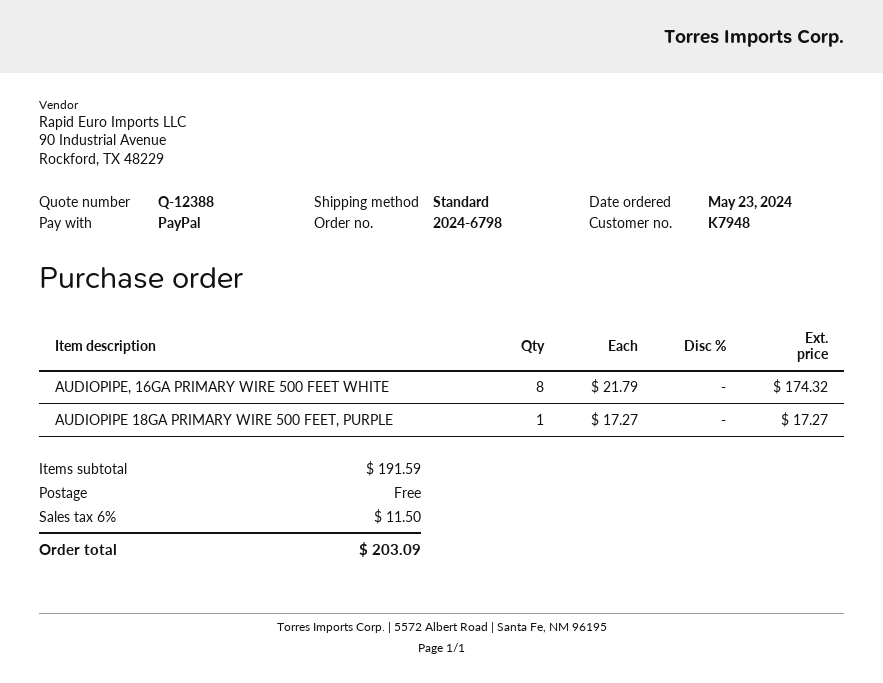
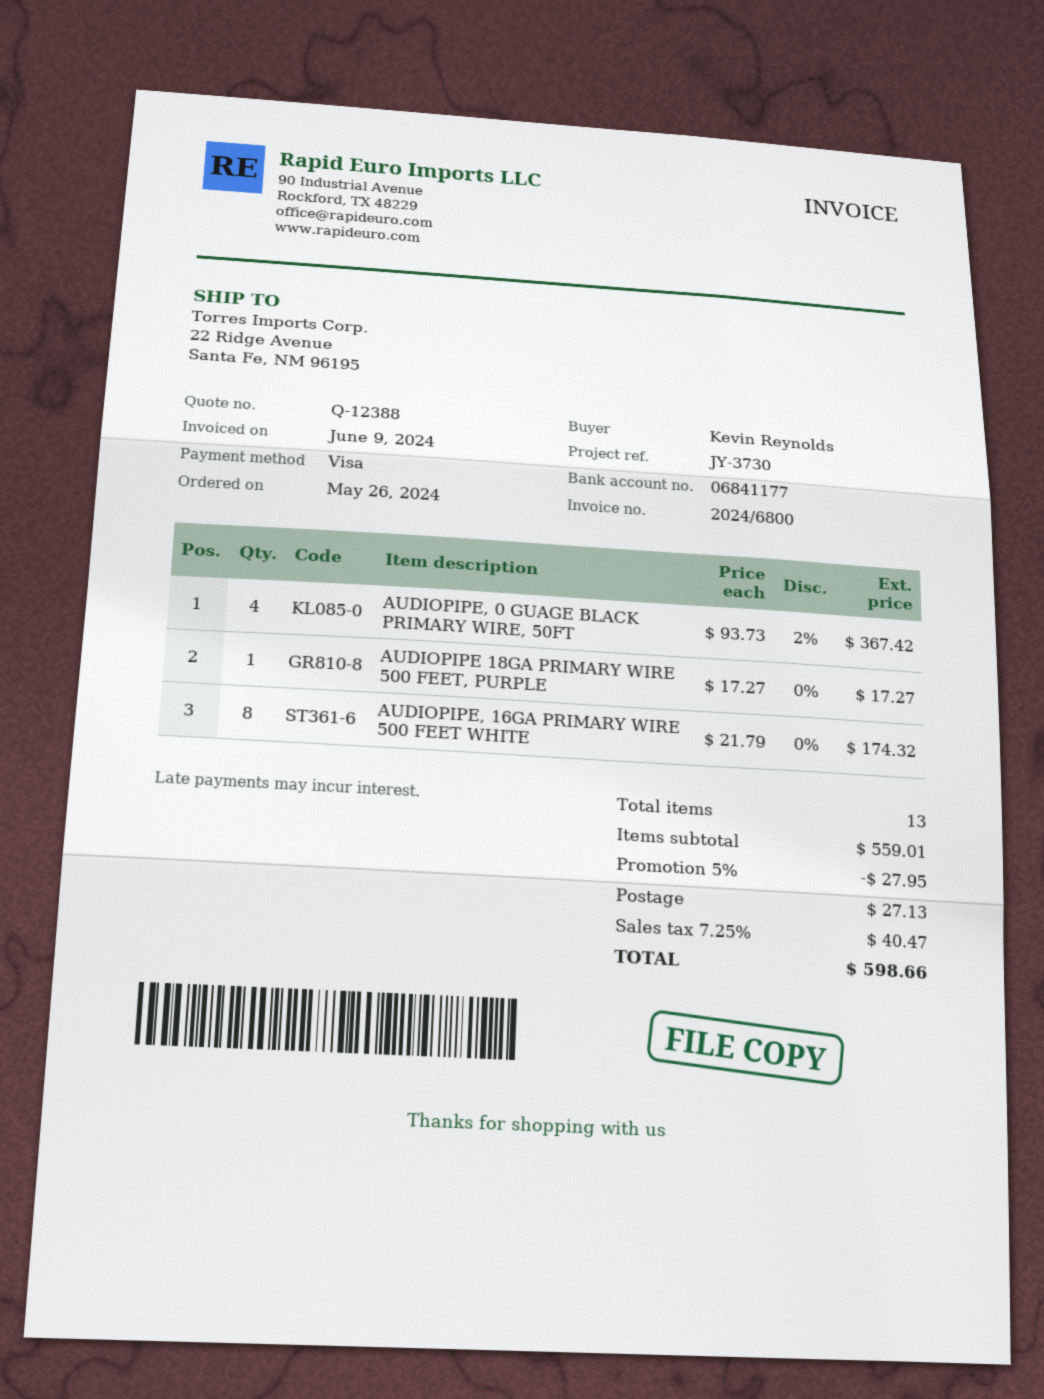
order date: 2024-05-23 -> 2024-05-26
payment method: PayPal -> Visa
AUDIOPIPE, 0 GUAGE BLACK PRIMARY WIRE, 50FT: none -> 4 x 93.73 - 2% = 367.42
subtotal: 191.59 -> 559.01
discount: none -> 5% = 27.95
shipping: 0.00 -> 27.13
tax: 6% = 11.50 -> 7.25% = 40.47
total: 203.09 -> 598.66

